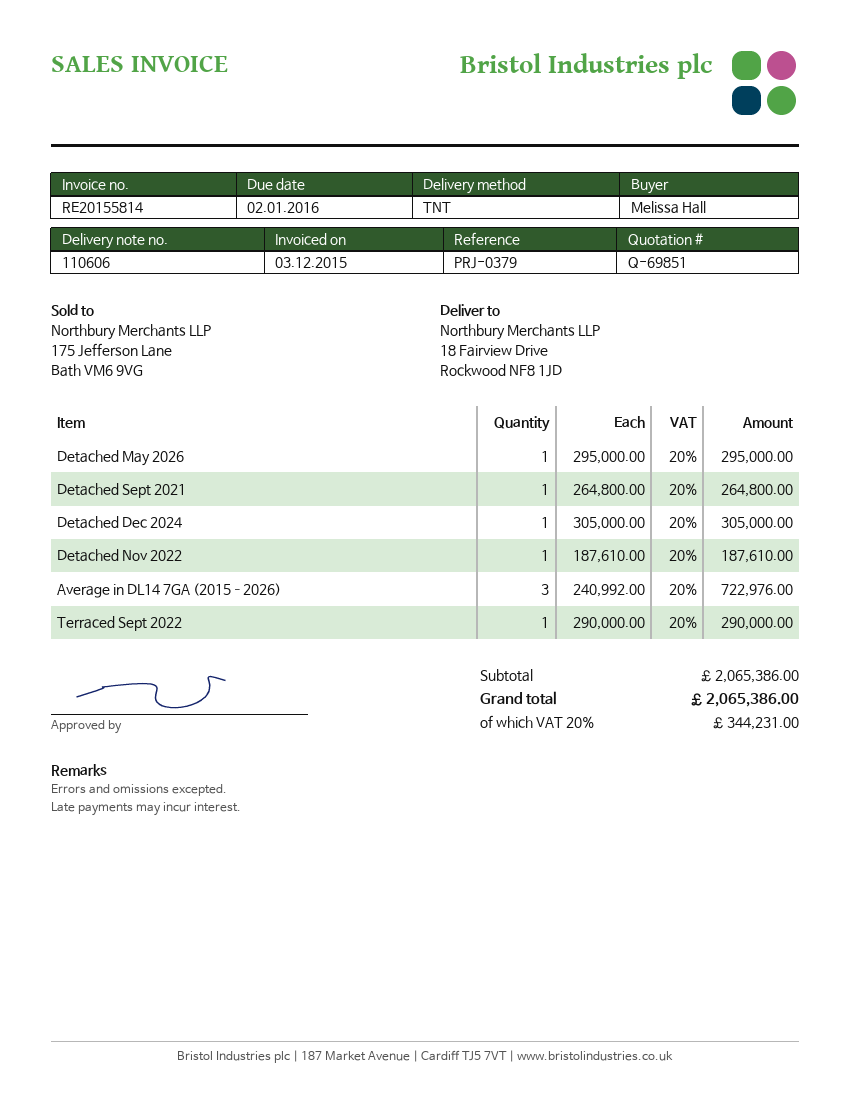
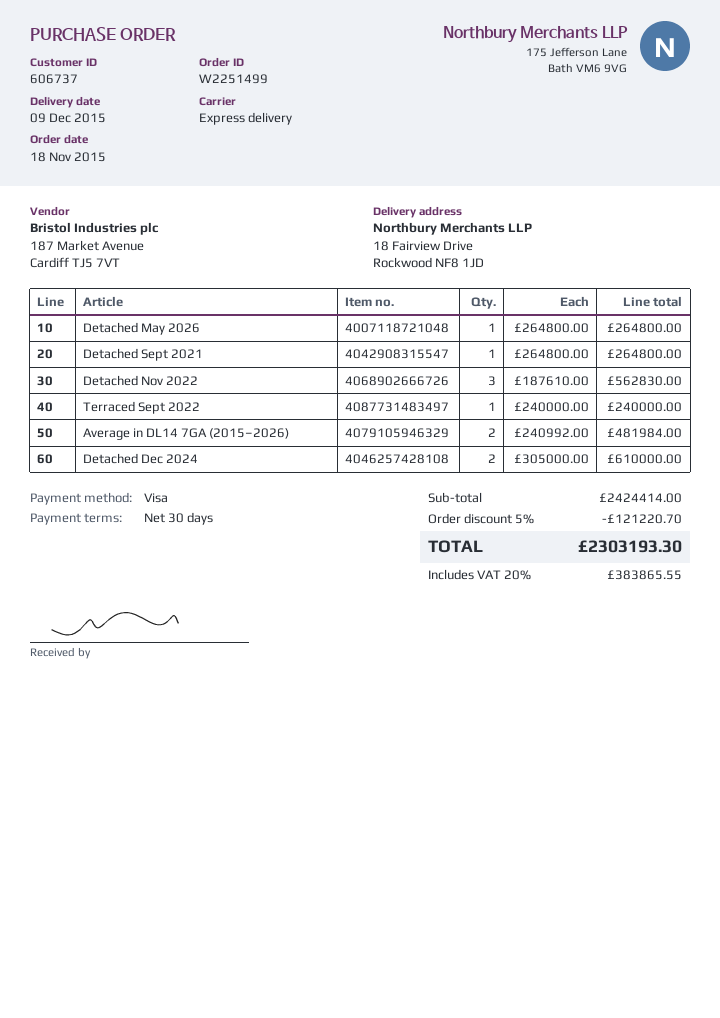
shipping method: TNT -> express
Detached May 2026: 1 x 295000.00 = 295000.00 -> 1 x 264800.00 = 264800.00
Detached Dec 2024: 1 x 305000.00 = 305000.00 -> 2 x 305000.00 = 610000.00
Detached Nov 2022: 1 x 187610.00 = 187610.00 -> 3 x 187610.00 = 562830.00
Average in DL14 7GA (2015–2026): 3 x 240992.00 = 722976.00 -> 2 x 240992.00 = 481984.00
Terraced Sept 2022: 1 x 290000.00 = 290000.00 -> 1 x 240000.00 = 240000.00
subtotal: 2065386.00 -> 2424414.00
discount: none -> 5% = 121220.70
tax: 20% = 344231.00 -> 20% = 383865.55
total: 2065386.00 -> 2303193.30

